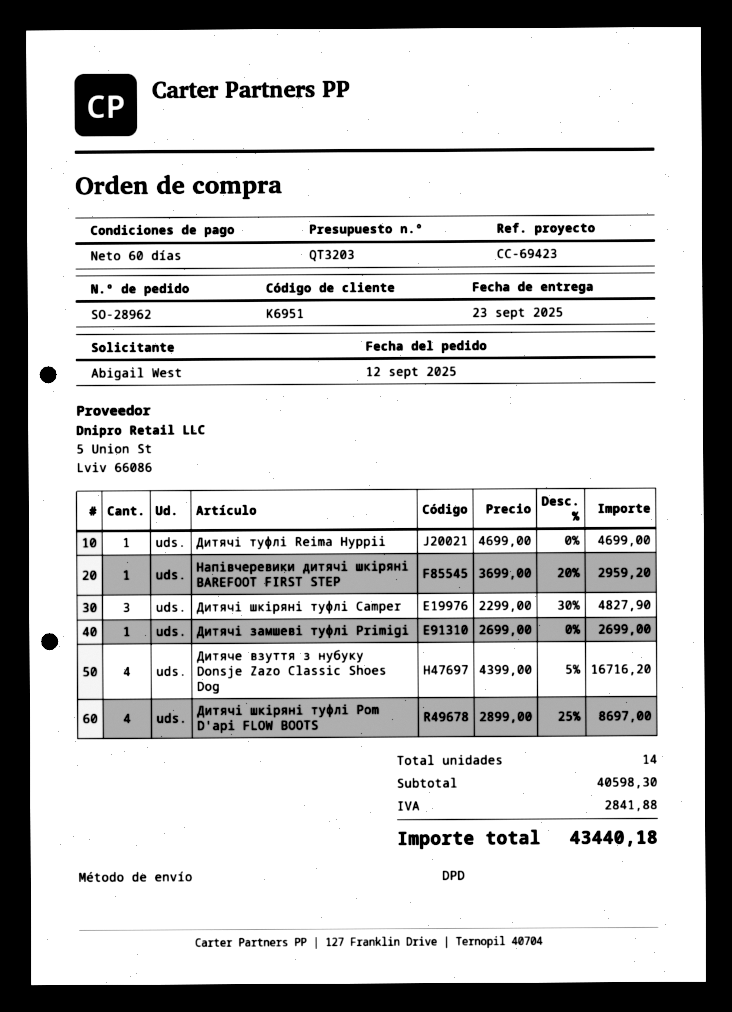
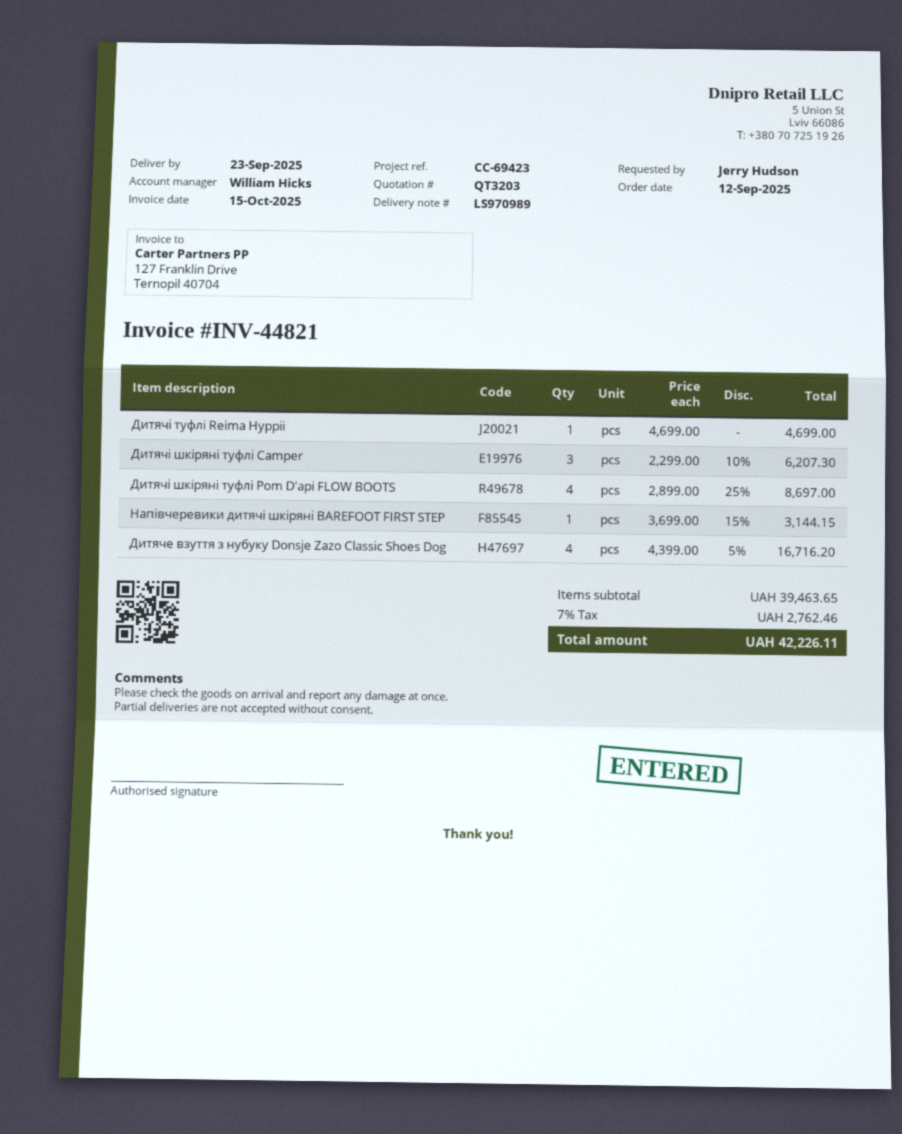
ordered by: Abigail West -> Jerry Hudson
Напівчеревики дитячі шкіряні BAREFOOT FIRST STEP: 1 x 3699.00 - 20% = 2959.20 -> 1 x 3699.00 - 15% = 3144.15
Дитячі шкіряні туфлі Camper: 3 x 2299.00 - 30% = 4827.90 -> 3 x 2299.00 - 10% = 6207.30
Дитячі замшеві туфлі Primigi: 1 x 2699.00 = 2699.00 -> none
subtotal: 40598.30 -> 39463.65
tax: 2841.88 -> 2762.46
total: 43440.18 -> 42226.11

